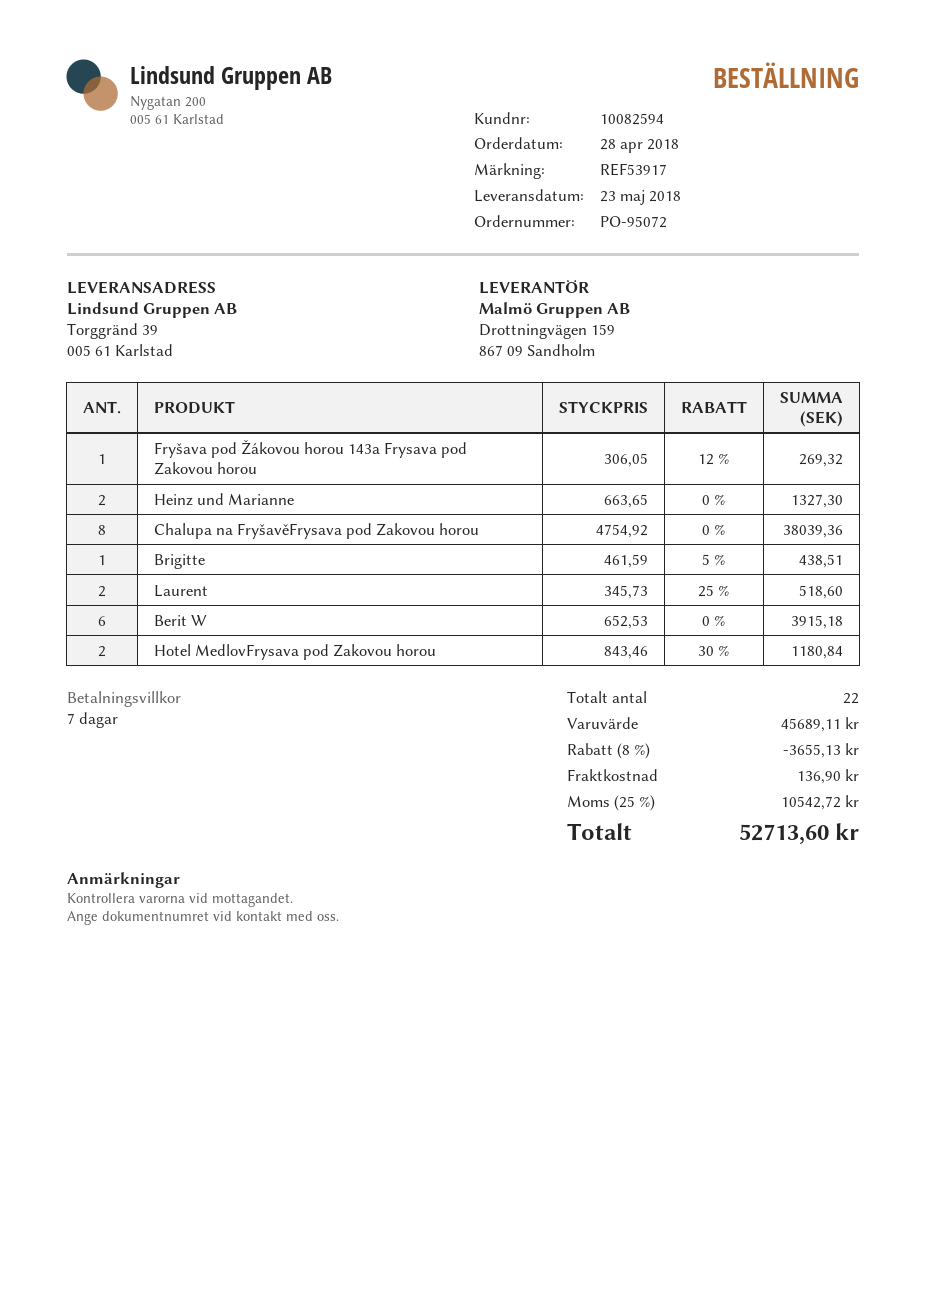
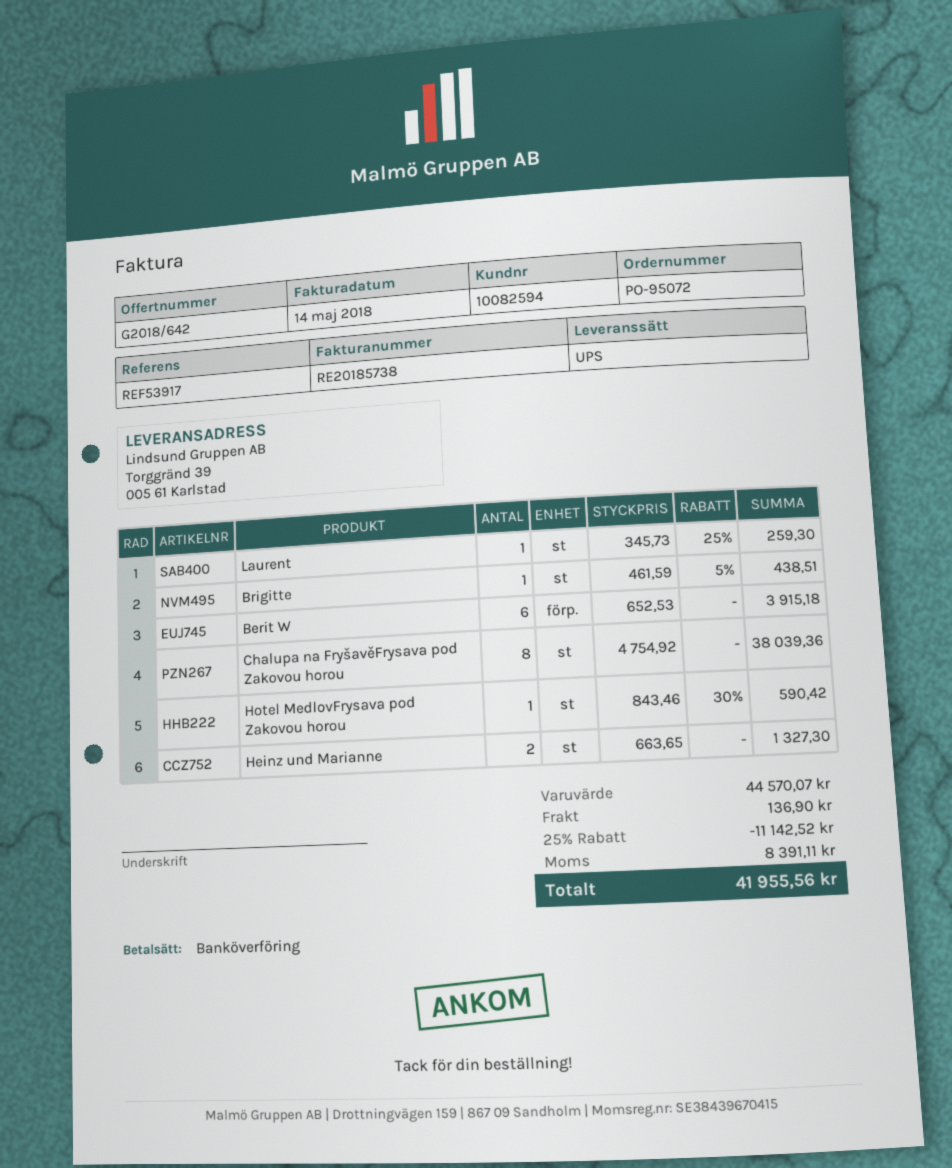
Fryšava pod Žákovou horou 143a Frysava pod Zakovou horou: 1 x 306.05 - 12% = 269.32 -> none
Laurent: 2 x 345.73 - 25% = 518.60 -> 1 x 345.73 - 25% = 259.30
Hotel MedlovFrysava pod Zakovou horou: 2 x 843.46 - 30% = 1180.84 -> 1 x 843.46 - 30% = 590.42
subtotal: 45689.11 -> 44570.07
discount: 8% = 3655.13 -> 25% = 11142.52
tax: 10542.72 -> 8391.11
total: 52713.60 -> 41955.56

